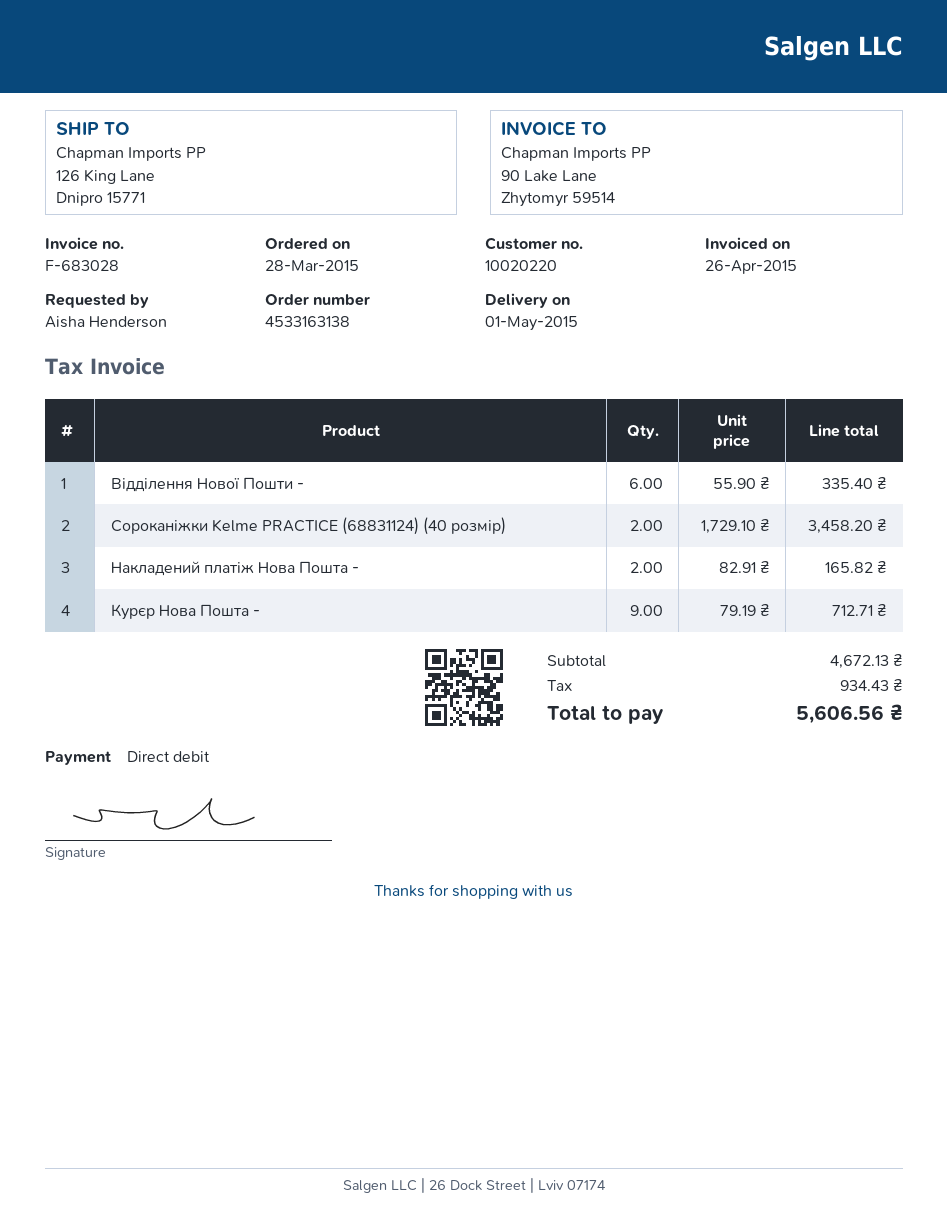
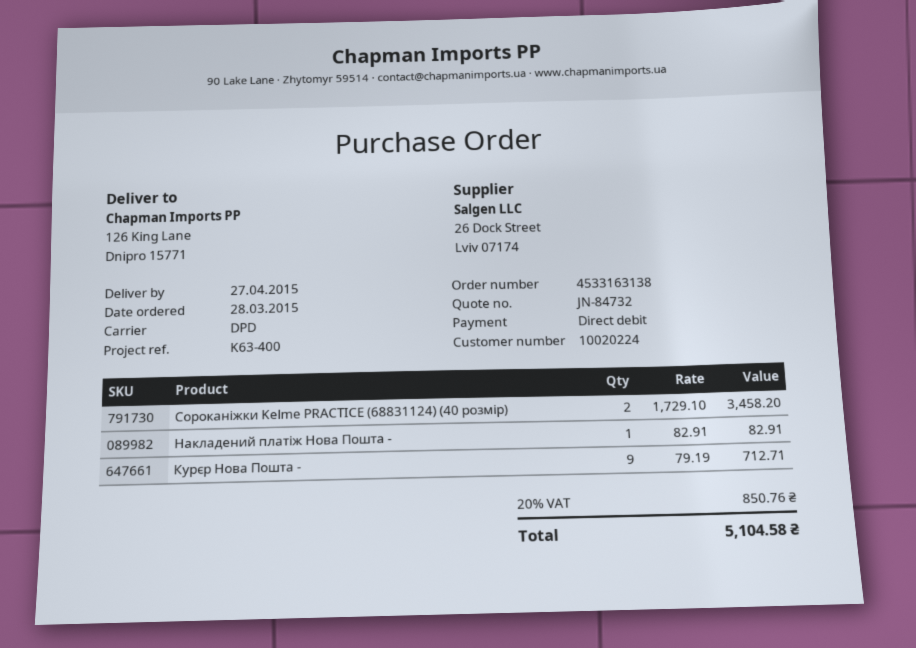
delivery date: 2015-05-01 -> 2015-04-27
customer number: 10020220 -> 10020224
Відділення Нової Пошти -: 6 x 55.90 = 335.40 -> none
Накладений платіж Нова Пошта -: 2 x 82.91 = 165.82 -> 1 x 82.91 = 82.91
tax: 934.43 -> 850.76
total: 5606.56 -> 5104.58

